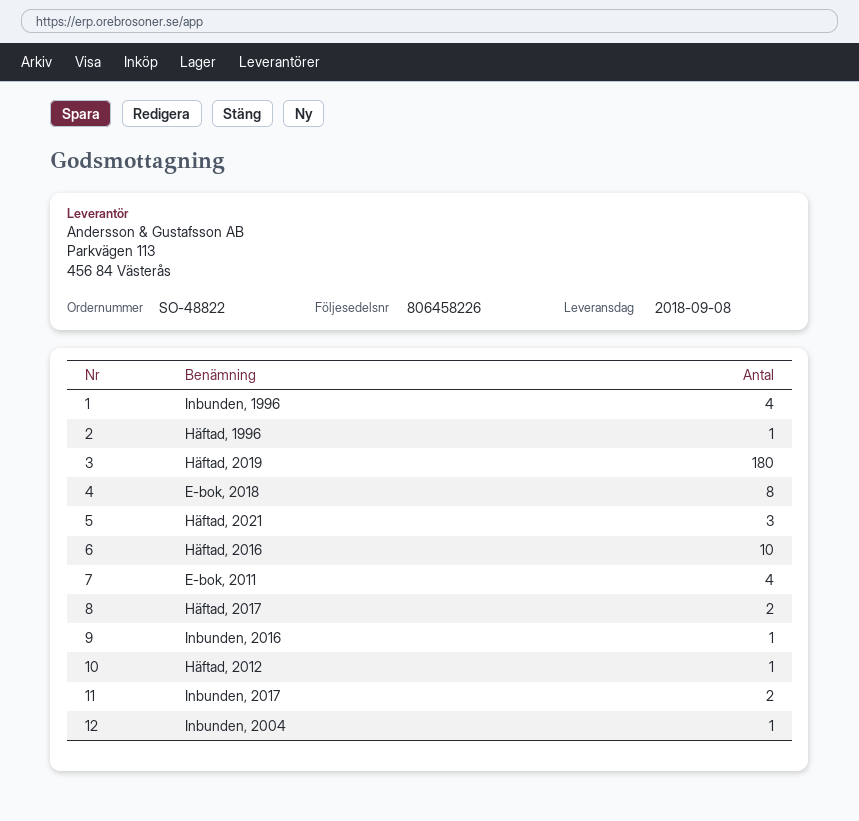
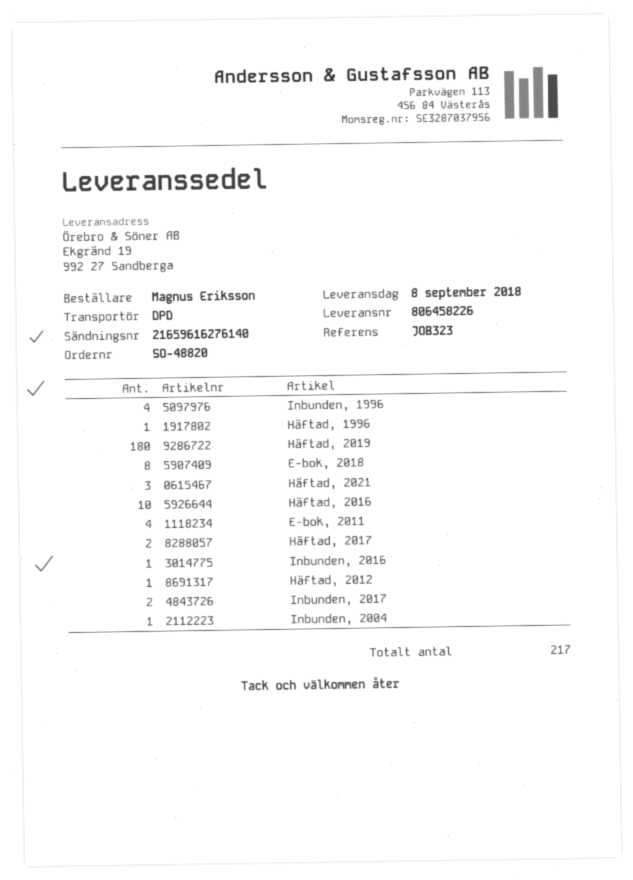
order number: SO-48822 -> SO-48820

